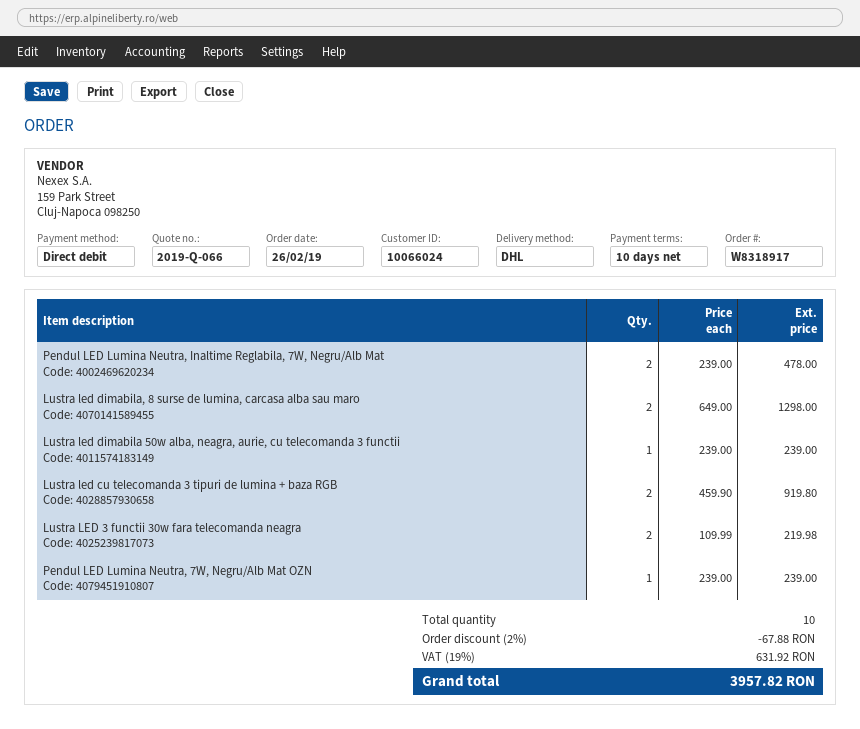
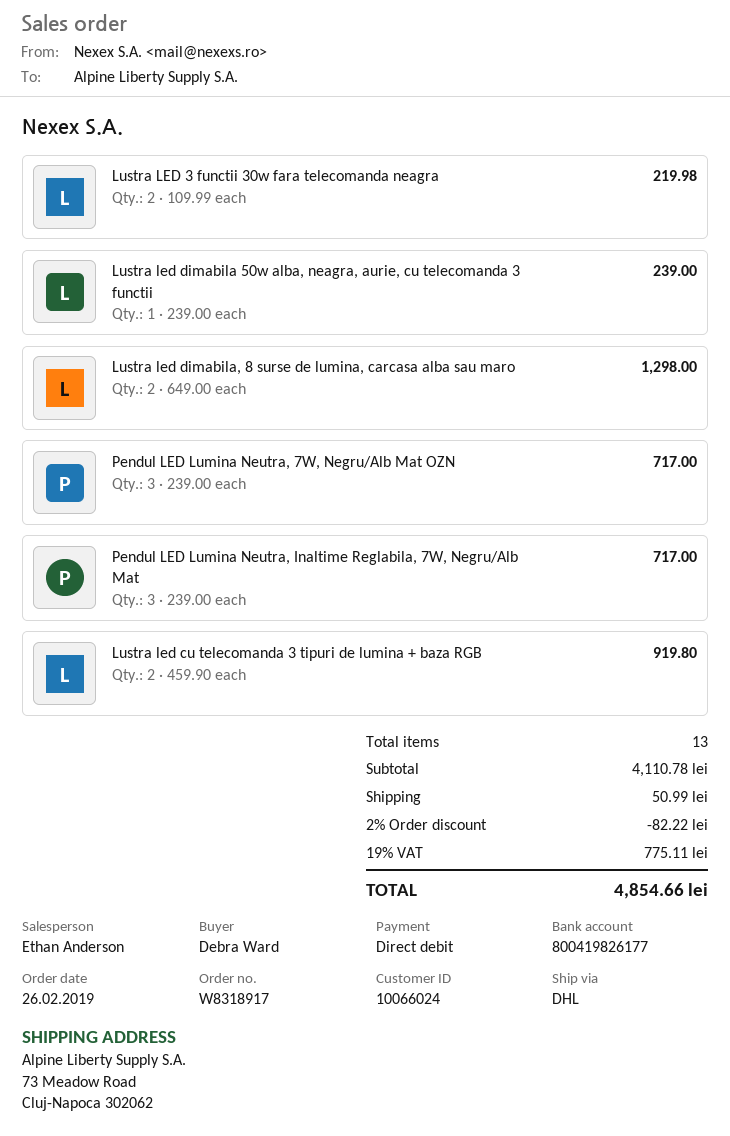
Pendul LED Lumina Neutra, Inaltime Reglabila, 7W, Negru/Alb Mat: 2 x 239.00 = 478.00 -> 3 x 239.00 = 717.00
Pendul LED Lumina Neutra, 7W, Negru/Alb Mat OZN: 1 x 239.00 = 239.00 -> 3 x 239.00 = 717.00
total quantity: 10 -> 13
discount: 2% = 67.88 -> 2% = 82.22
shipping: none -> 50.99
tax: 19% = 631.92 -> 19% = 775.11
total: 3957.82 -> 4854.66

